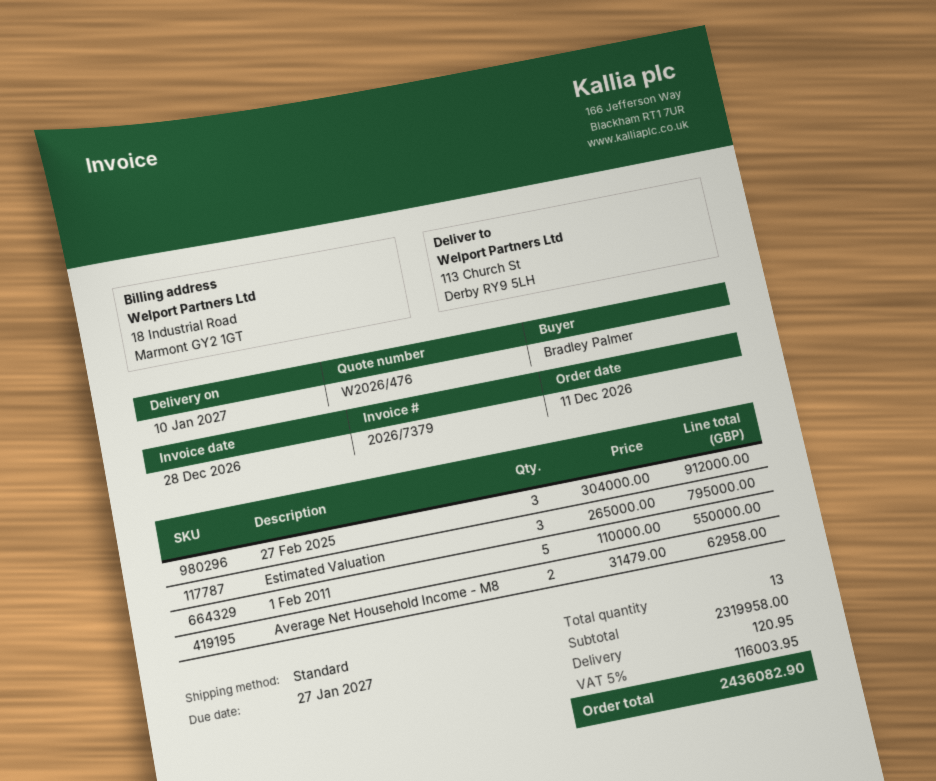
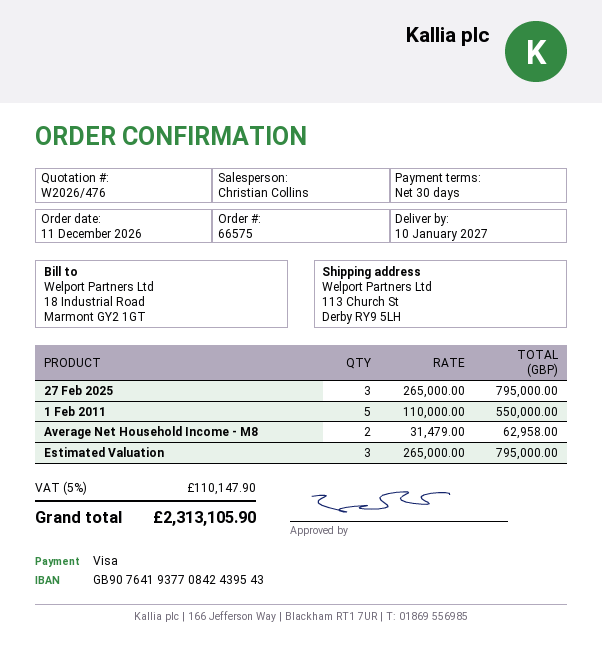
27 Feb 2025: 3 x 304000.00 = 912000.00 -> 3 x 265000.00 = 795000.00
shipping: 120.95 -> none
tax: 5% = 116003.95 -> 5% = 110147.90
total: 2436082.90 -> 2313105.90

